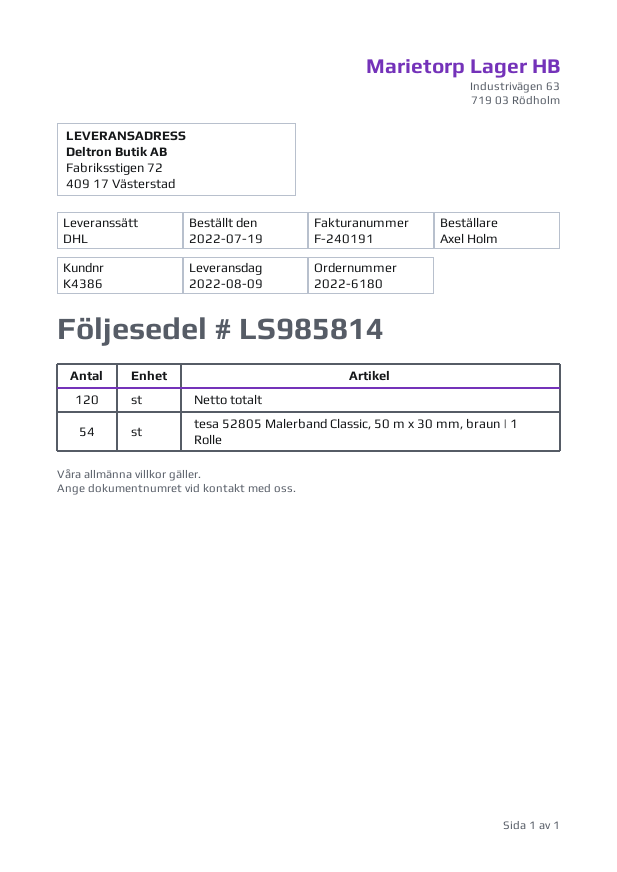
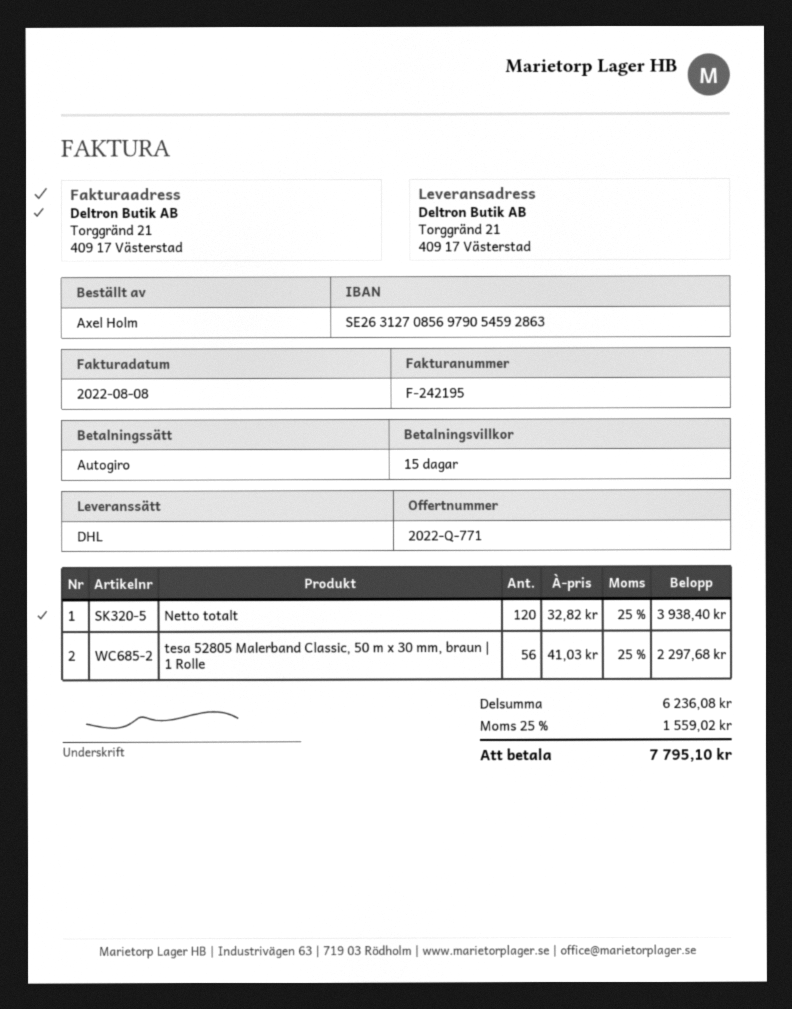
invoice number: F-240191 -> F-242195
ship to: Fabriksstigen 72, 409 17 Västerstad -> Torggränd 21, 409 17 Västerstad
tesa 52805 Malerband Classic, 50 m x 30 mm, braun | 1 Rolle: 54 -> 56

